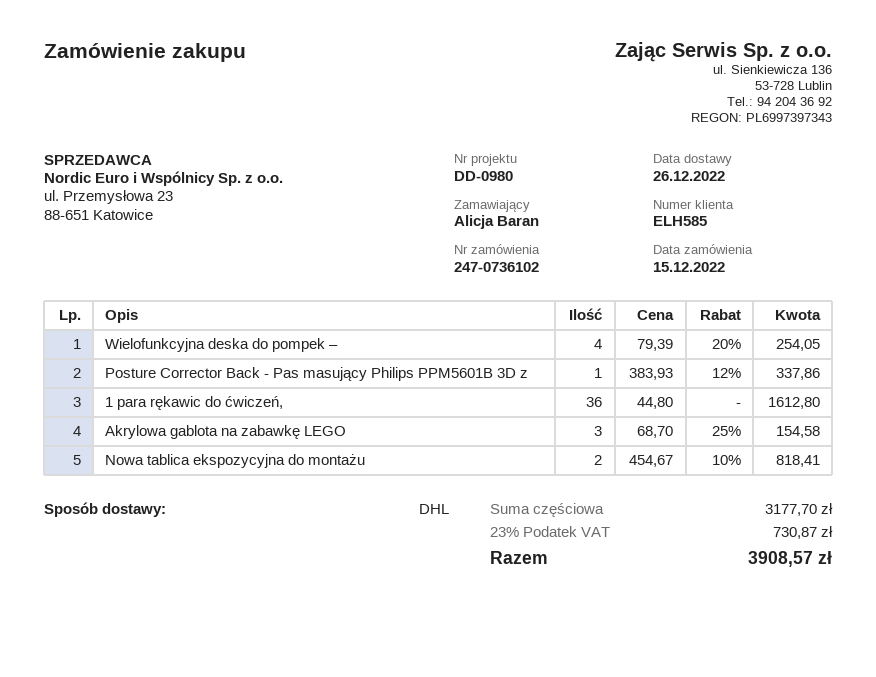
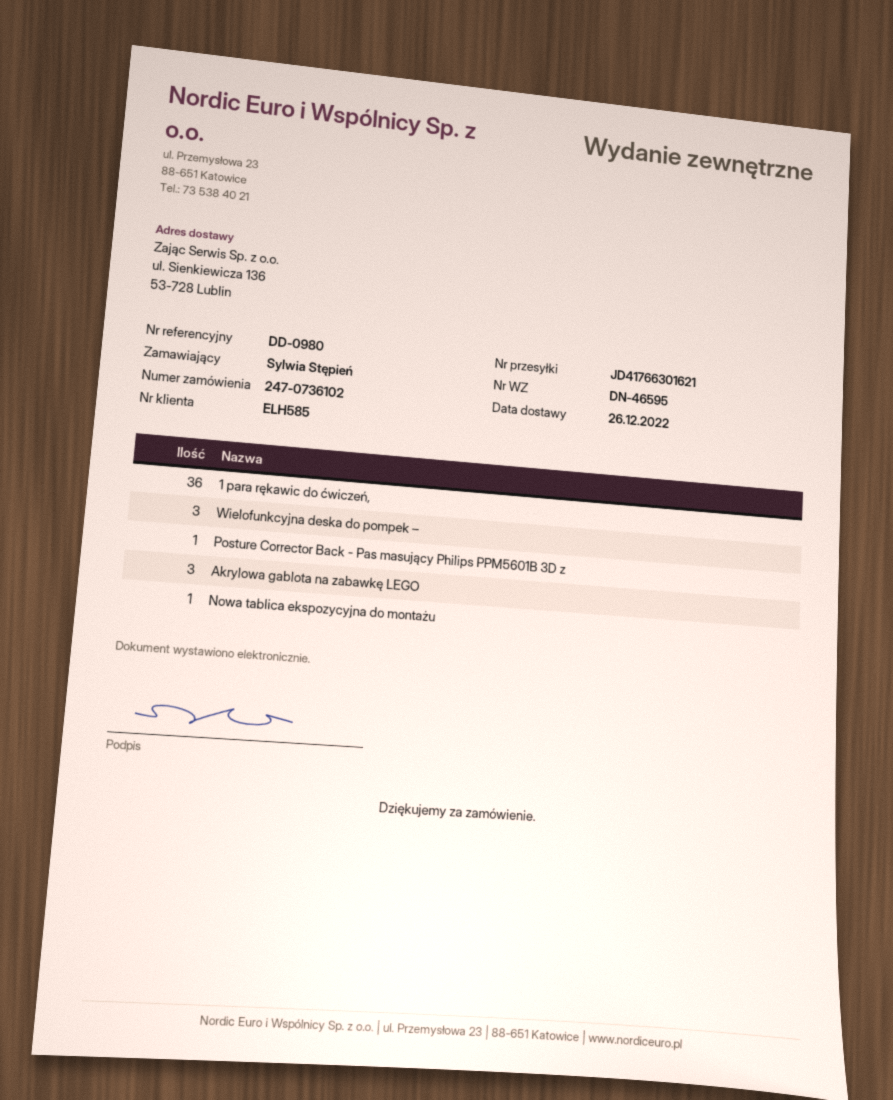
ordered by: Alicja Baran -> Sylwia Stępień
Wielofunkcyjna deska do pompek –: 4 -> 3
Nowa tablica ekspozycyjna do montażu: 2 -> 1

